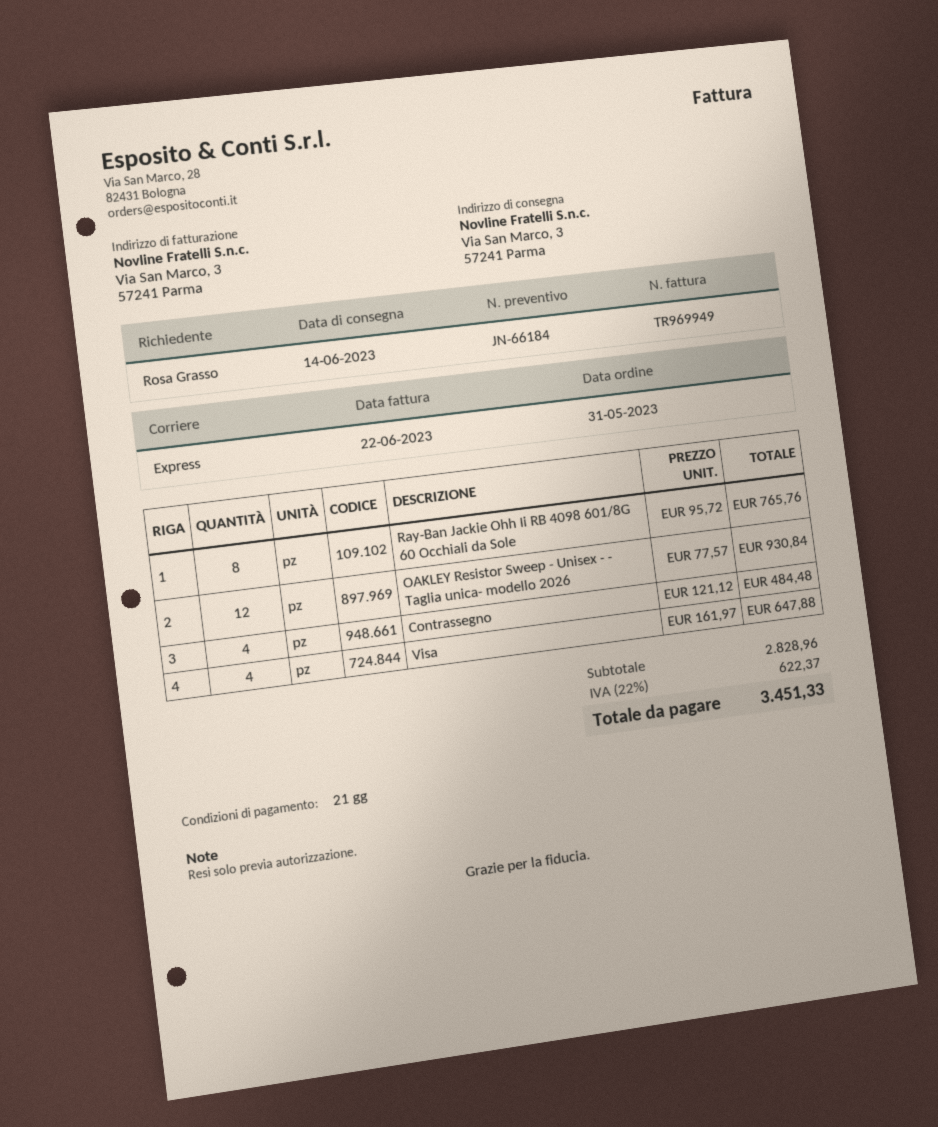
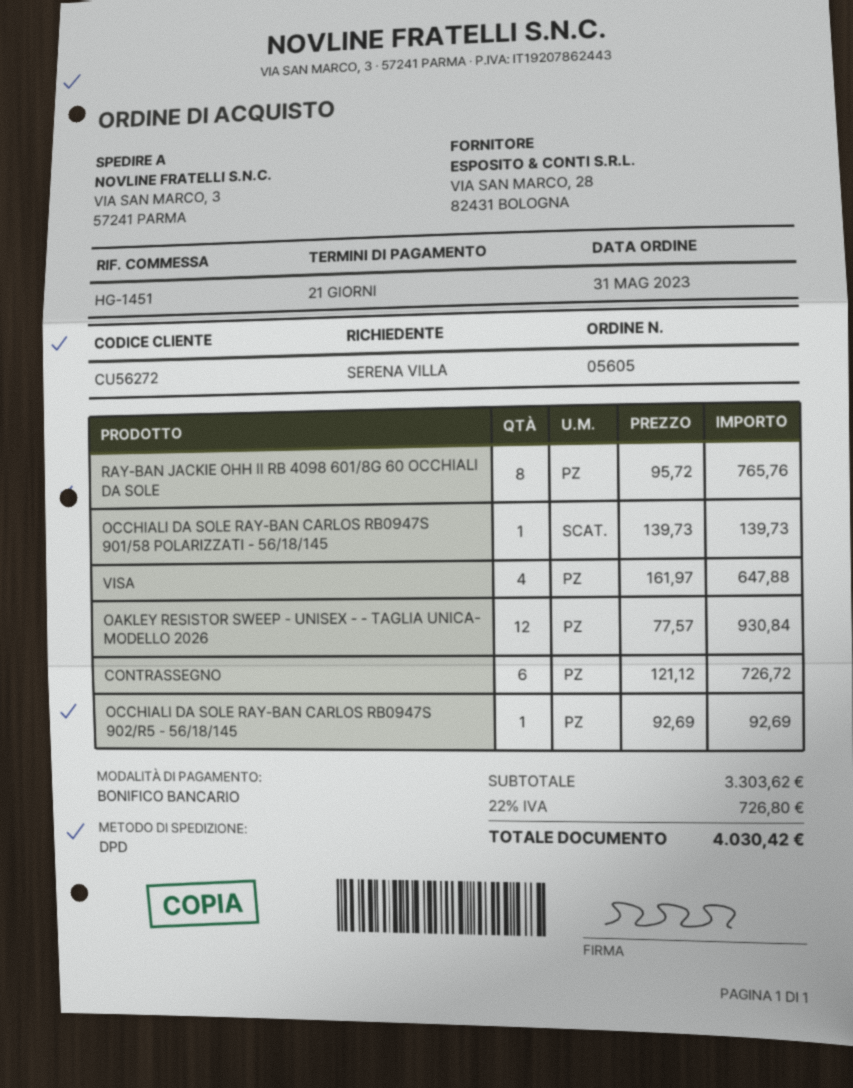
ordered by: Rosa Grasso -> SERENA VILLA
shipping method: express -> DPD
Contrassegno: 4 x 121.12 = 484.48 -> 6 x 121.12 = 726.72
OCCHIALI DA SOLE RAY-BAN CARLOS RB0947S 901/58 POLARIZZATI - 56/18/145: none -> 1 x 139.73 = 139.73
OCCHIALI DA SOLE RAY-BAN CARLOS RB0947S 902/R5 - 56/18/145: none -> 1 x 92.69 = 92.69
subtotal: 2828.96 -> 3303.62
tax: 22% = 622.37 -> 22% = 726.80
total: 3451.33 -> 4030.42

